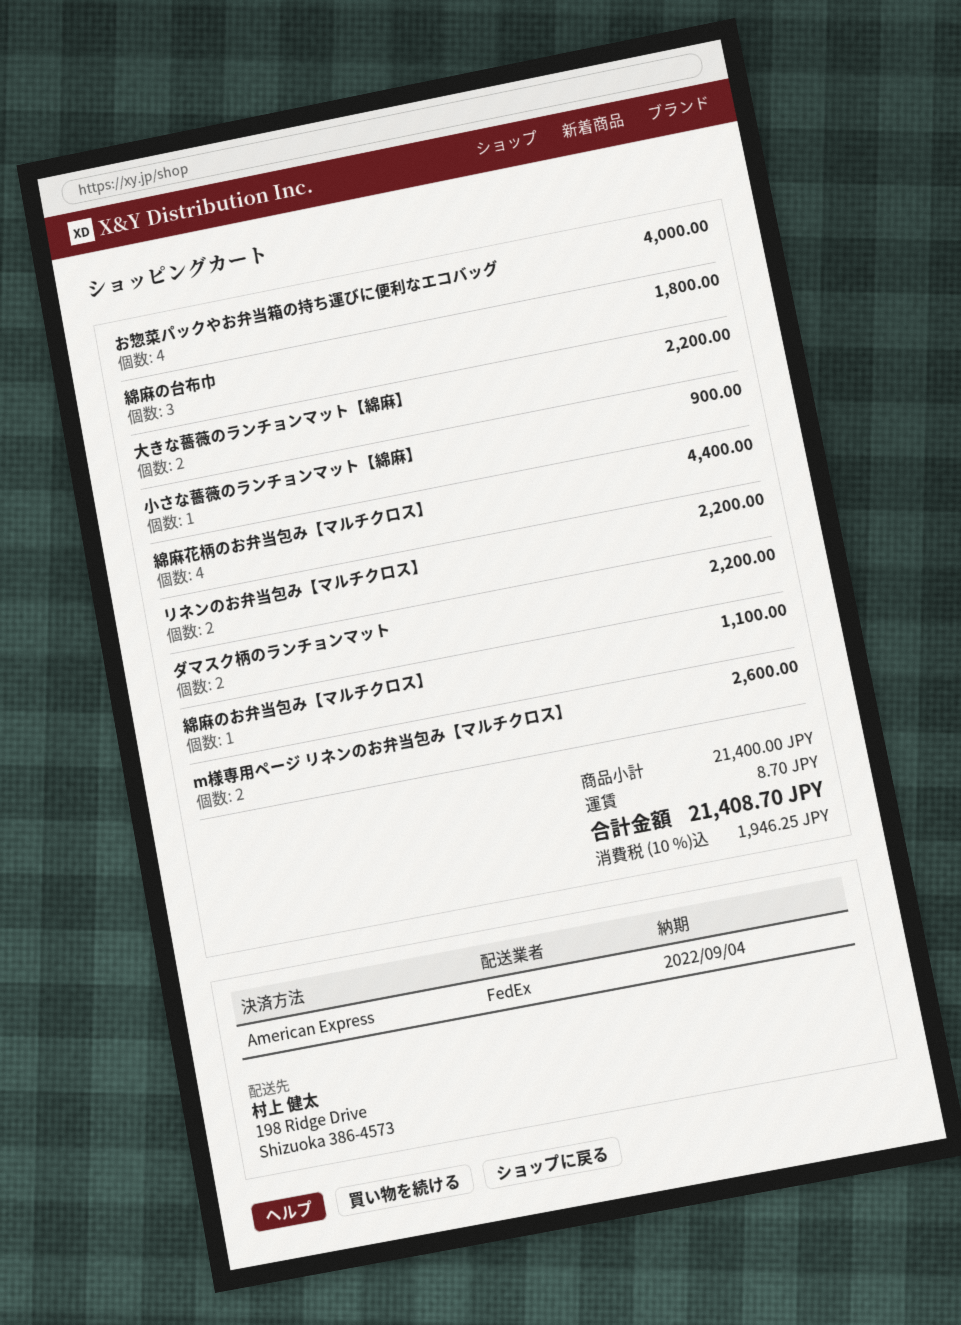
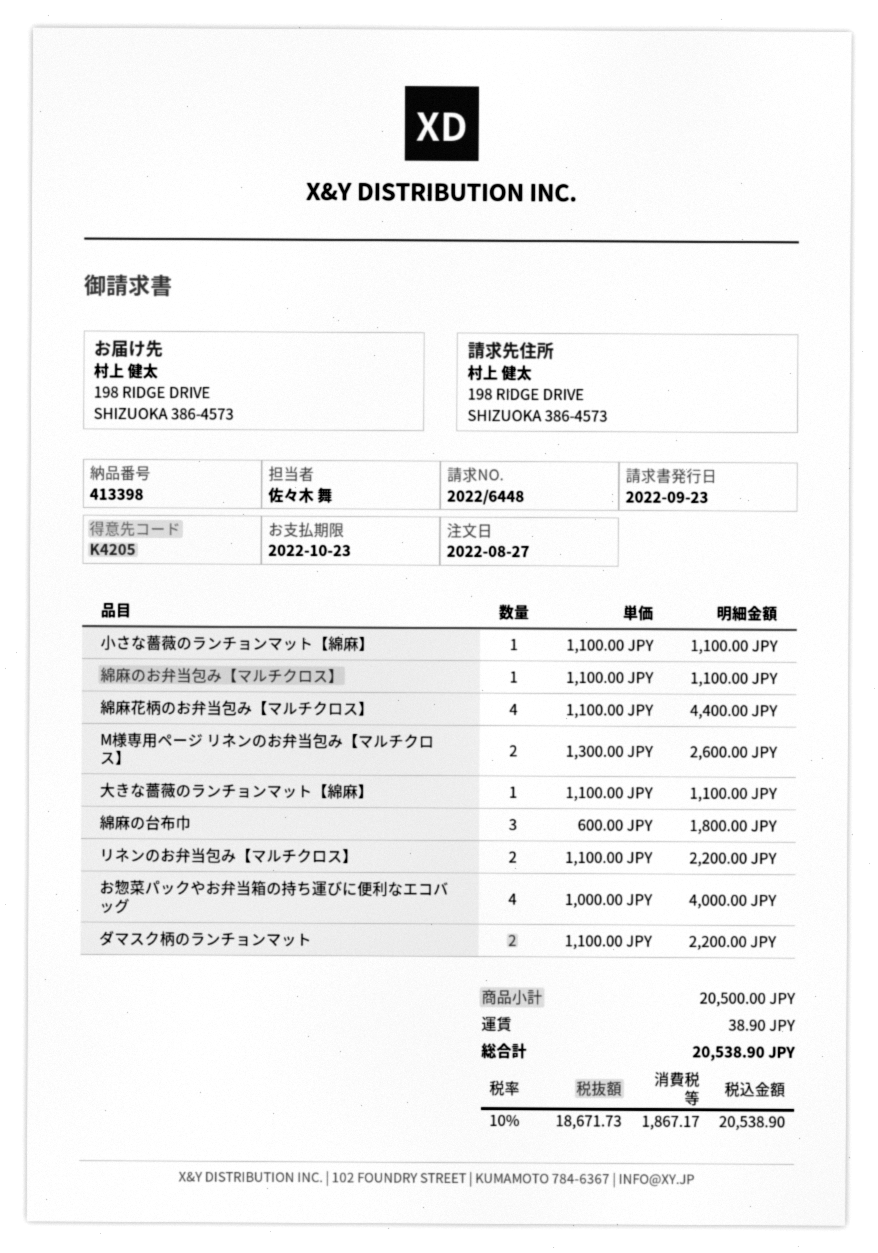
大きな薔薇のランチョンマット【綿麻】: 2 for 2200.00 -> 1 for 1100.00
小さな薔薇のランチョンマット【綿麻】: 1 for 900.00 -> 1 for 1100.00
subtotal: 21400.00 -> 20500.00
shipping: 8.70 -> 38.90
tax: 10% = 1946.25 -> 10% = 1867.17
total: 21408.70 -> 20538.90

